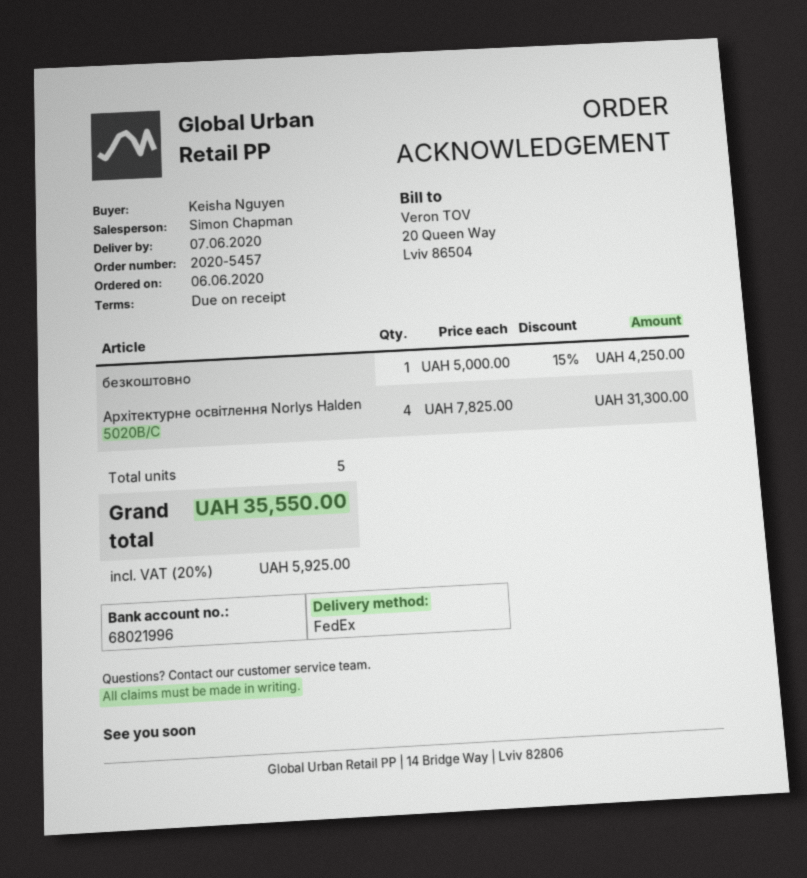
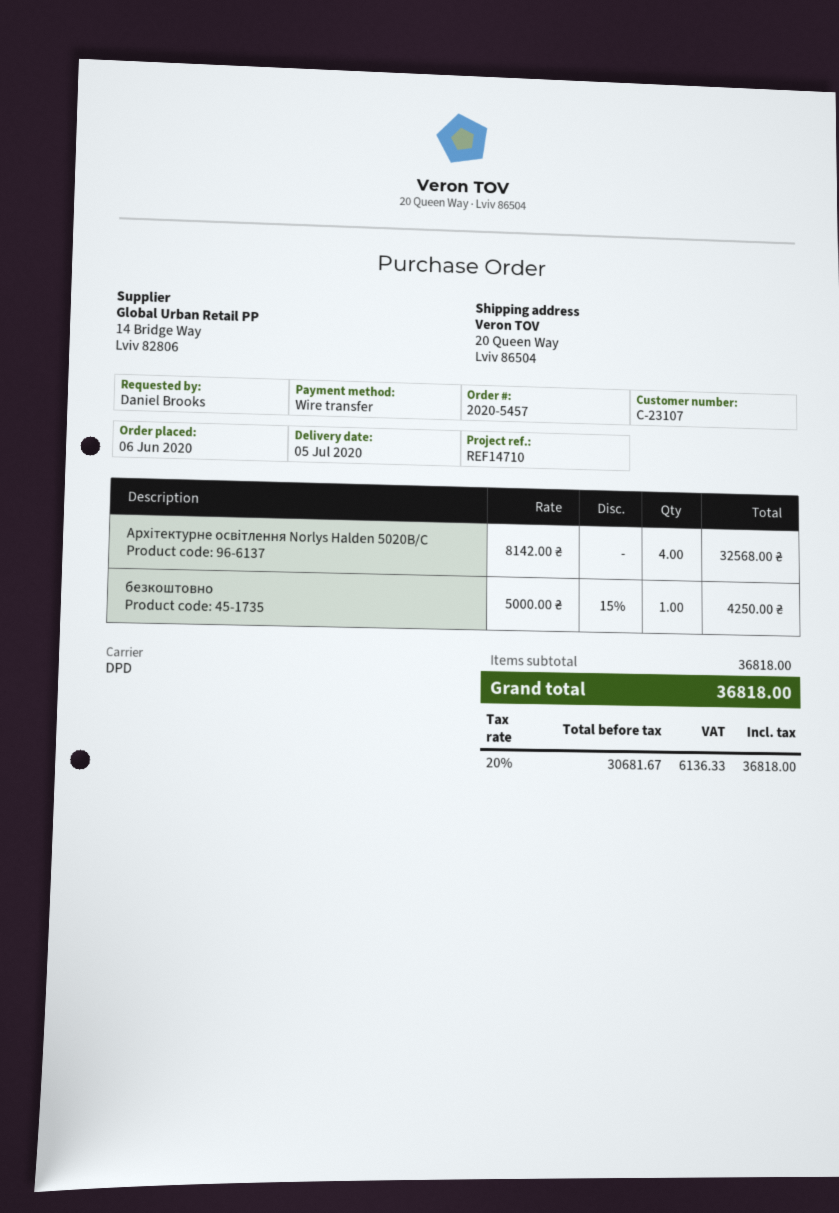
delivery date: 2020-06-07 -> 2020-07-05
ordered by: Keisha Nguyen -> Daniel Brooks
shipping method: FedEx -> DPD
Архітектурне освітлення Norlys Halden 5020B/C: 4 x 7825.00 = 31300.00 -> 4 x 8142.00 = 32568.00
tax: 20% = 5925.00 -> 20% = 6136.33
total: 35550.00 -> 36818.00

